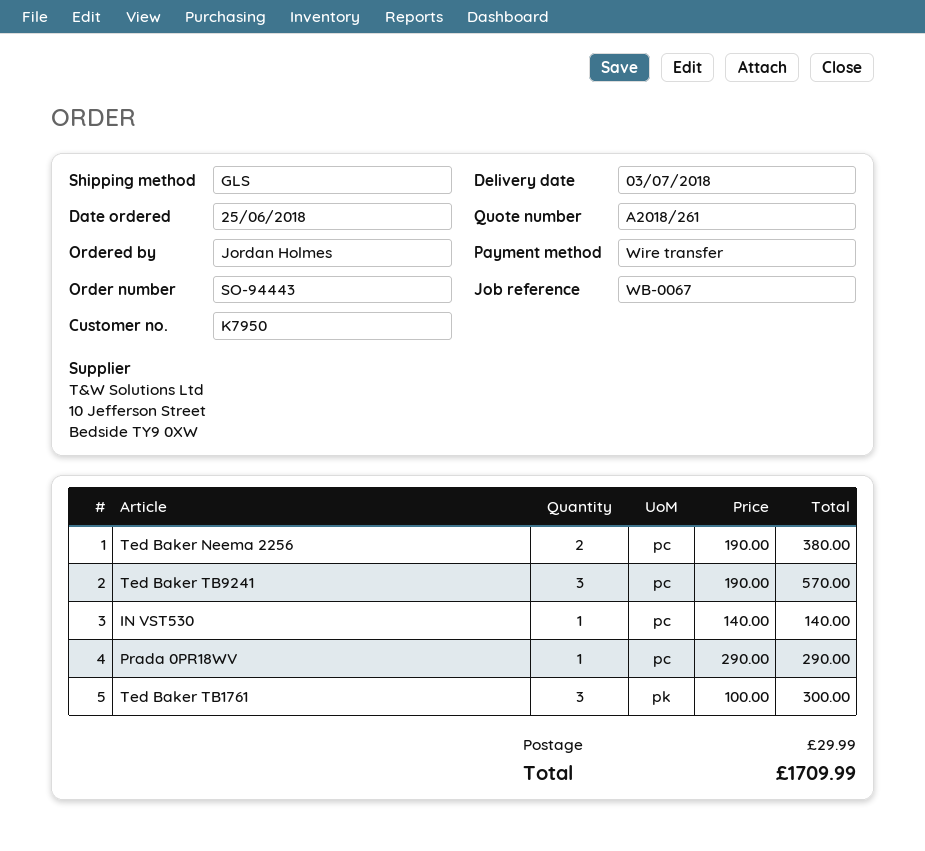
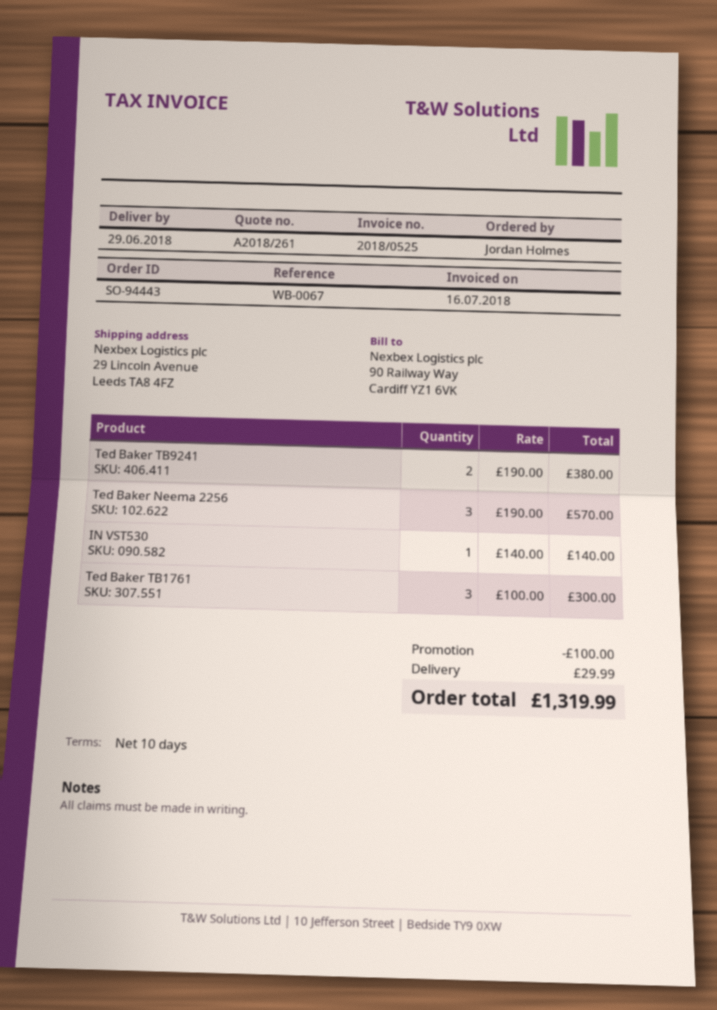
delivery date: 2018-07-03 -> 2018-06-29
Ted Baker Neema 2256: 2 x 190.00 = 380.00 -> 3 x 190.00 = 570.00
Ted Baker TB9241: 3 x 190.00 = 570.00 -> 2 x 190.00 = 380.00
Prada 0PR18WV: 1 x 290.00 = 290.00 -> none
discount: none -> 100.00
total: 1709.99 -> 1319.99

